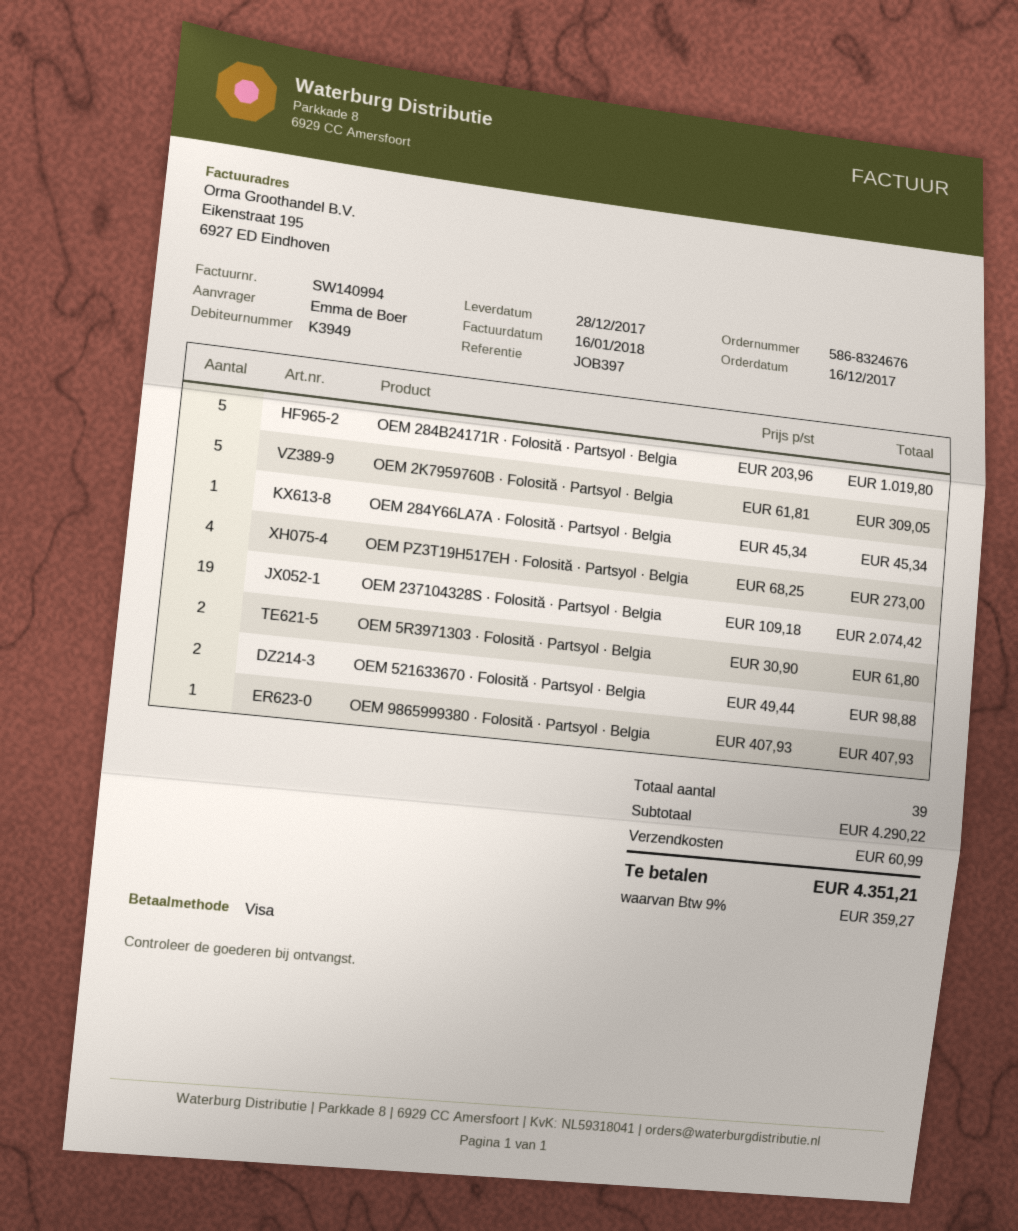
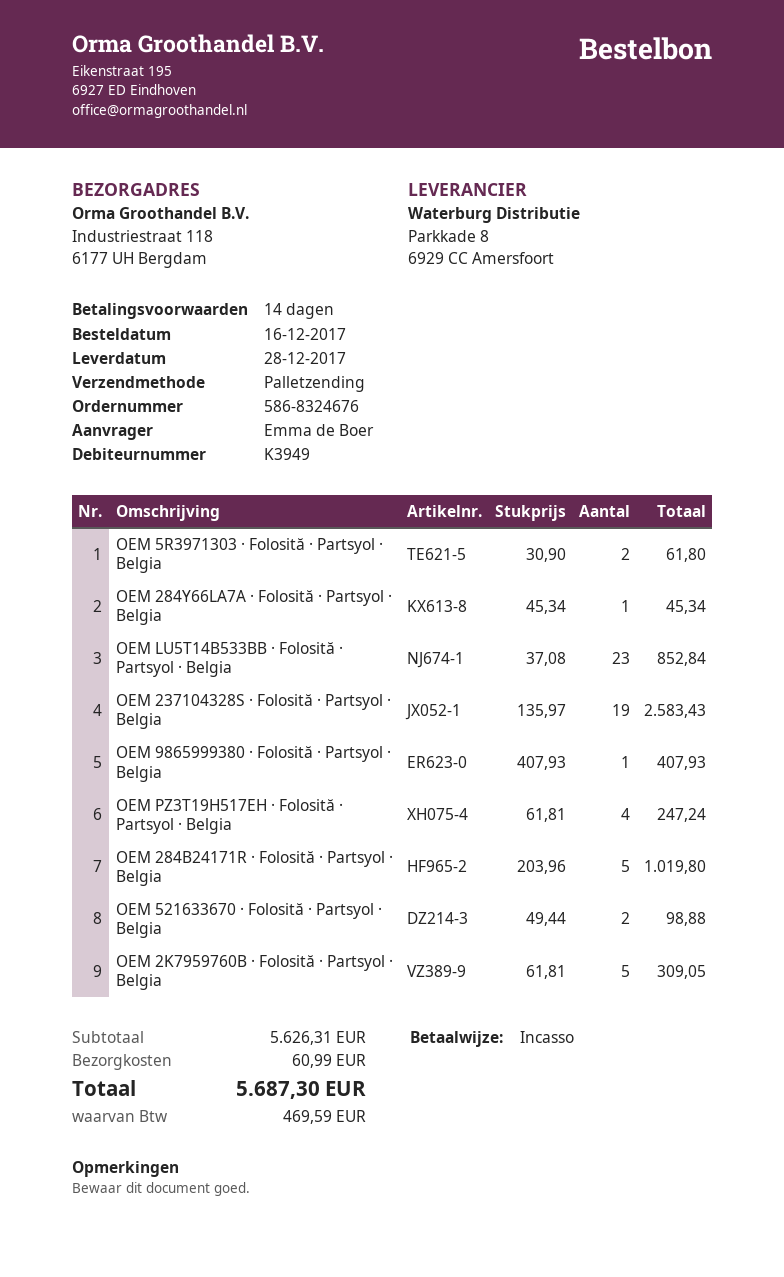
payment method: Visa -> direct debit
OEM PZ3T19H517EH · Folosită · Partsyol · Belgia: 4 x 68.25 = 273.00 -> 4 x 61.81 = 247.24
OEM 237104328S · Folosită · Partsyol · Belgia: 19 x 109.18 = 2074.42 -> 19 x 135.97 = 2583.43
OEM LU5T14B533BB · Folosită · Partsyol · Belgia: none -> 23 x 37.08 = 852.84
subtotal: 4290.22 -> 5626.31
tax: 359.27 -> 469.59
total: 4351.21 -> 5687.30

